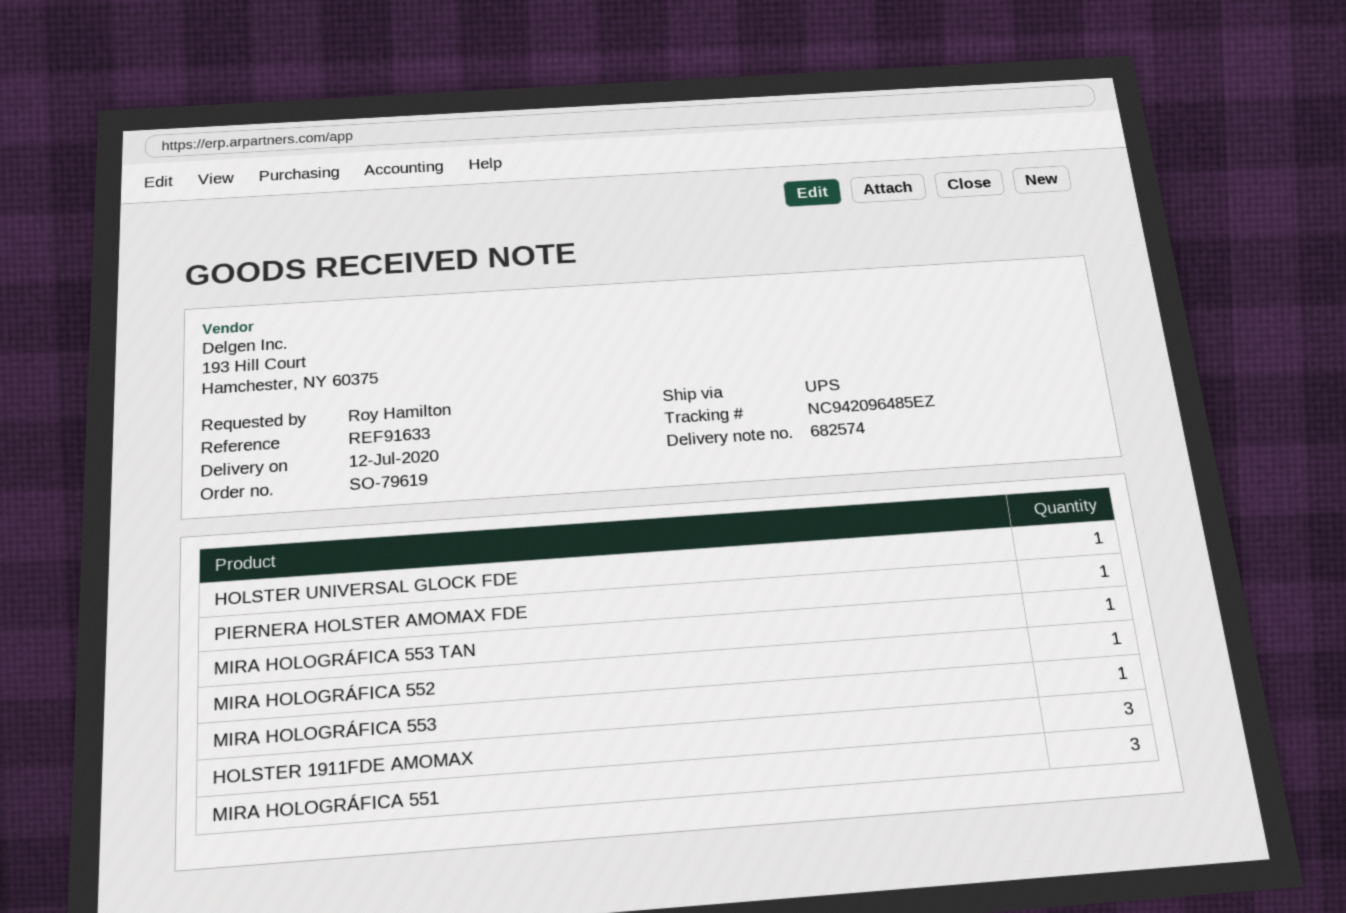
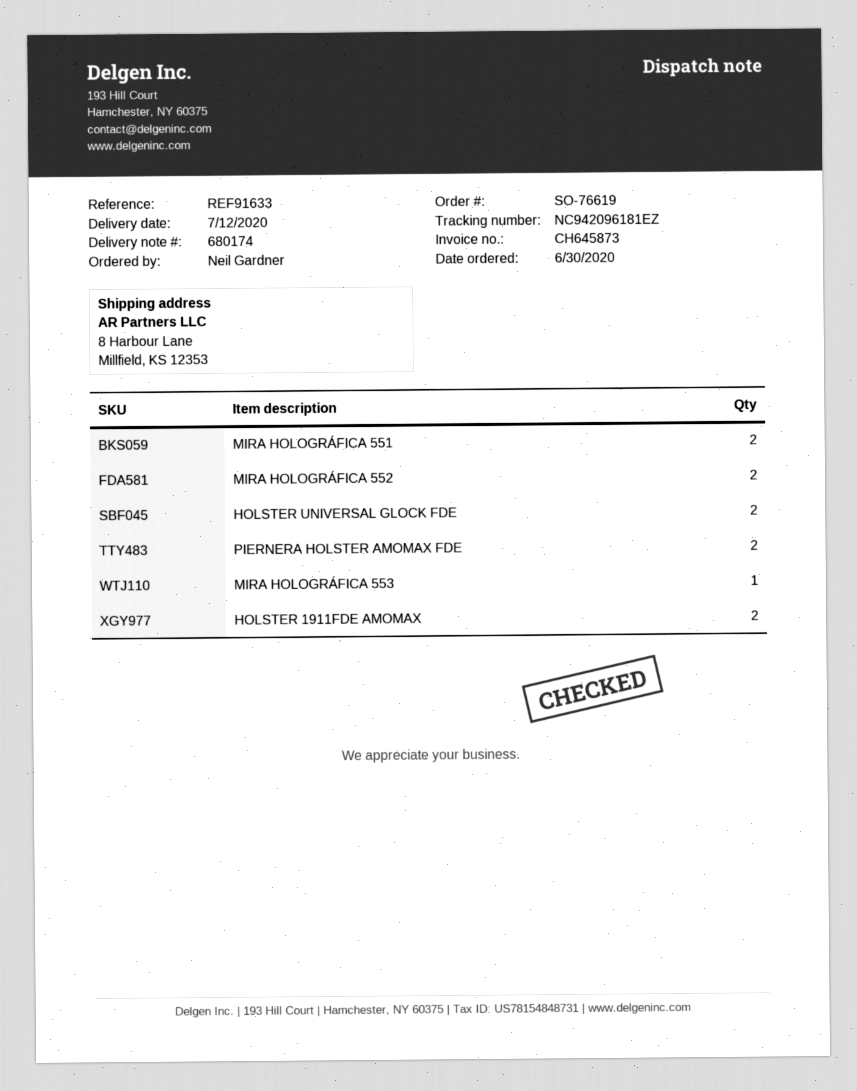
order number: SO-79619 -> SO-76619
delivery note number: 682574 -> 680174
ordered by: Roy Hamilton -> Neil Gardner
tracking number: NC942096485EZ -> NC942096181EZ
HOLSTER UNIVERSAL GLOCK FDE: 1 -> 2
PIERNERA HOLSTER AMOMAX FDE: 1 -> 2
MIRA HOLOGRÁFICA 553 TAN: 1 -> none
MIRA HOLOGRÁFICA 552: 1 -> 2
HOLSTER 1911FDE AMOMAX: 3 -> 2
MIRA HOLOGRÁFICA 551: 3 -> 2

